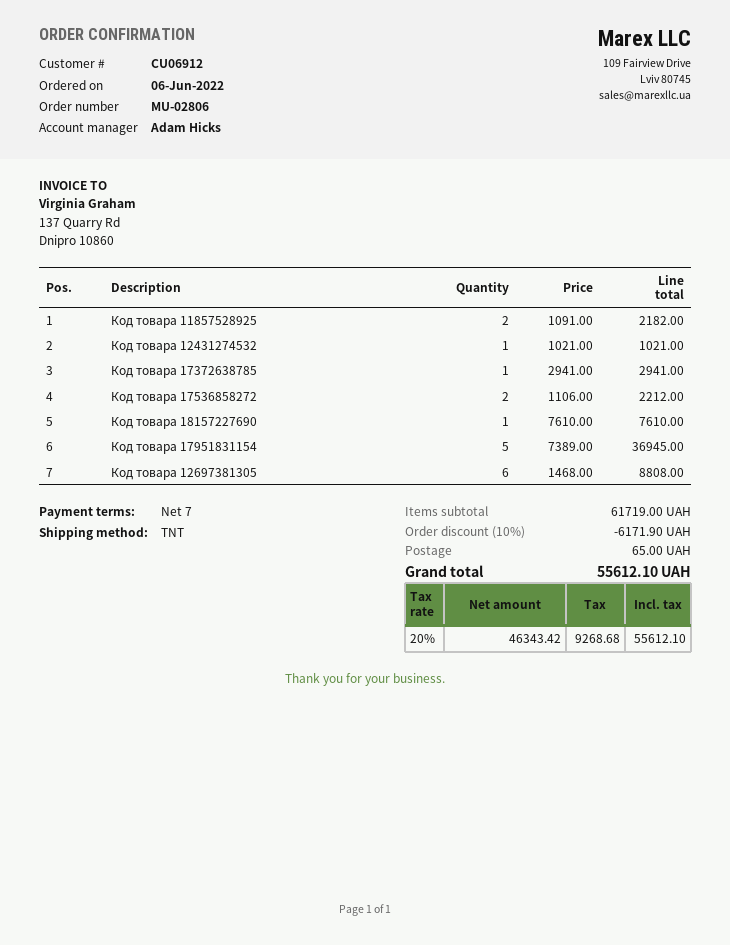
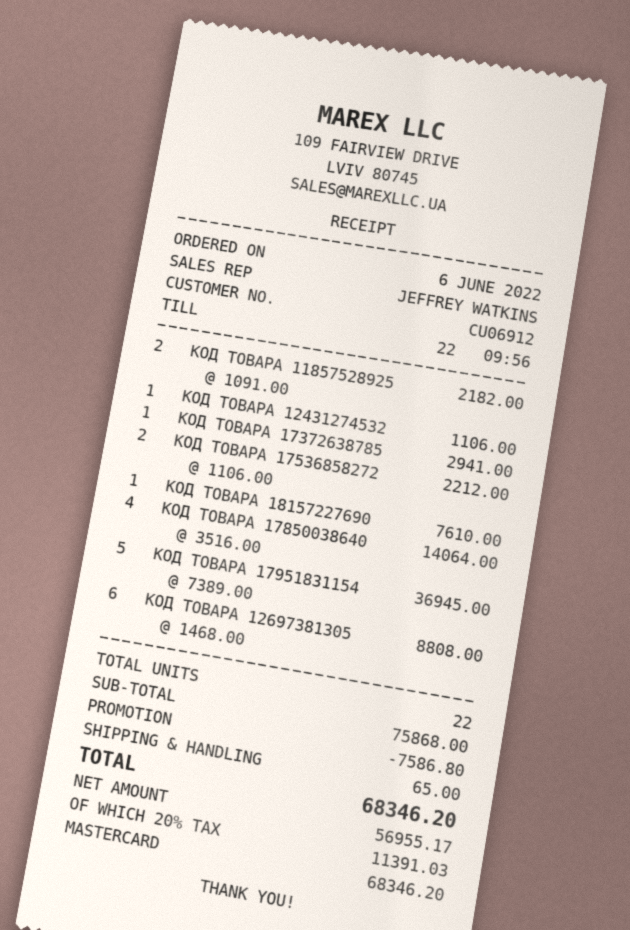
sales rep: Adam Hicks -> JEFFREY WATKINS
Код товара 12431274532: 1 x 1021.00 = 1021.00 -> 1 x 1106.00 = 1106.00
КОД ТОВАРА 17850038640: none -> 4 x 3516.00 = 14064.00
subtotal: 61719.00 -> 75868.00
discount: 6171.90 -> 7586.80
net: 46343.42 -> 56955.17
tax: 20% = 9268.68 -> 20% = 11391.03
total: 55612.10 -> 68346.20

